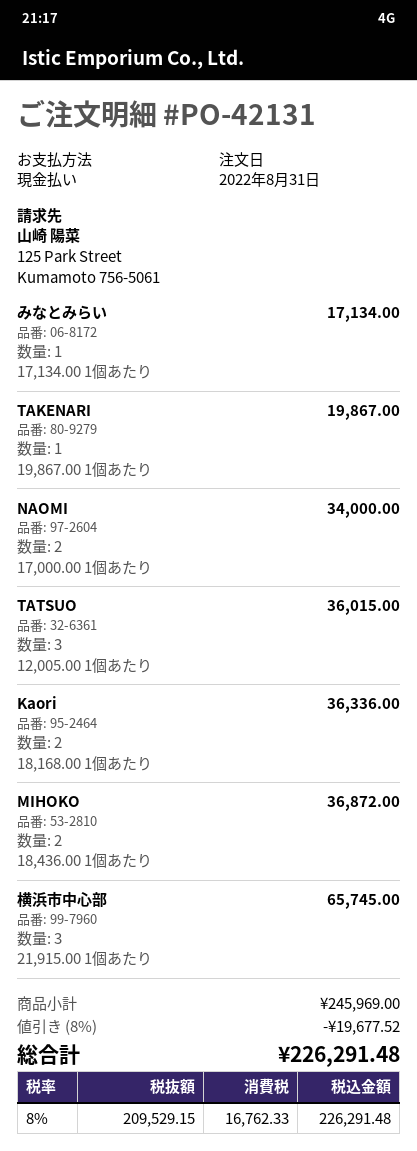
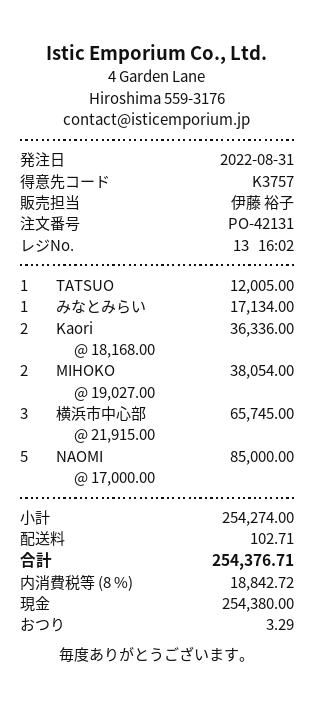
TAKENARI: 1 x 19867.00 = 19867.00 -> none
NAOMI: 2 x 17000.00 = 34000.00 -> 5 x 17000.00 = 85000.00
TATSUO: 3 x 12005.00 = 36015.00 -> 1 x 12005.00 = 12005.00
MIHOKO: 2 x 18436.00 = 36872.00 -> 2 x 19027.00 = 38054.00
subtotal: 245969.00 -> 254274.00
discount: 8% = 19677.52 -> none
shipping: none -> 102.71
tax: 8% = 16762.33 -> 8% = 18842.72
total: 226291.48 -> 254376.71

